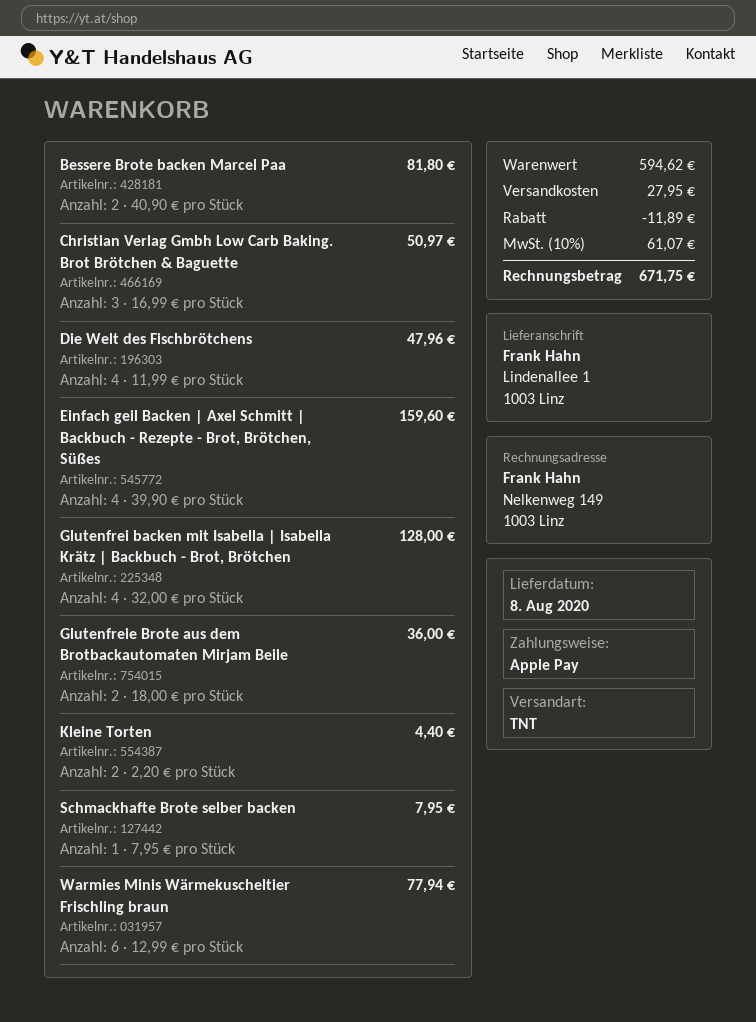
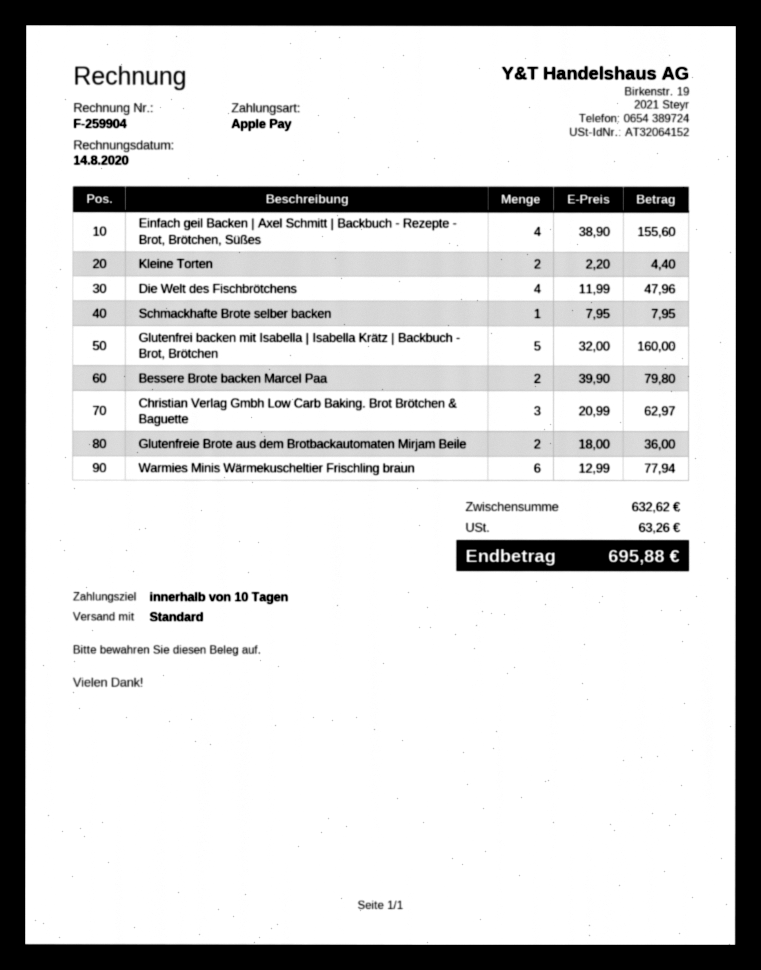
shipping method: TNT -> standard
Bessere Brote backen Marcel Paa: 2 x 40.90 = 81.80 -> 2 x 39.90 = 79.80
Christian Verlag Gmbh Low Carb Baking. Brot Brötchen & Baguette: 3 x 16.99 = 50.97 -> 3 x 20.99 = 62.97
Einfach geil Backen | Axel Schmitt | Backbuch - Rezepte - Brot, Brötchen, Süßes: 4 x 39.90 = 159.60 -> 4 x 38.90 = 155.60
Glutenfrei backen mit Isabella | Isabella Krätz | Backbuch - Brot, Brötchen: 4 x 32.00 = 128.00 -> 5 x 32.00 = 160.00
subtotal: 594.62 -> 632.62
discount: 11.89 -> none
shipping: 27.95 -> none
tax: 61.07 -> 63.26
total: 671.75 -> 695.88

